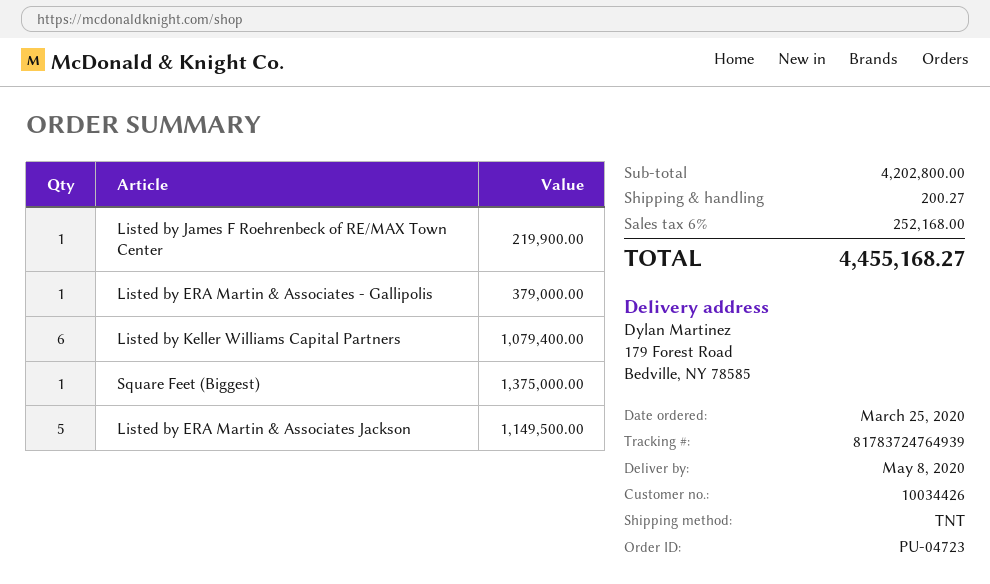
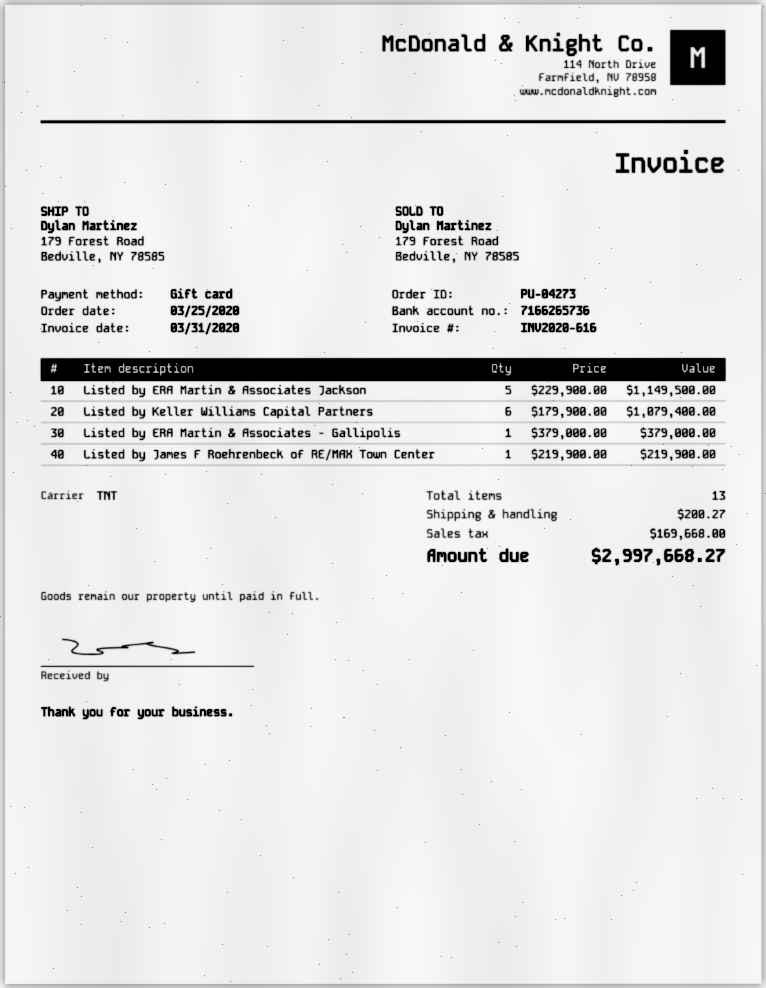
order number: PU-04723 -> PU-04273
Square Feet (Biggest): 1 for 1375000.00 -> none
tax: 252168.00 -> 169668.00
total: 4455168.27 -> 2997668.27

